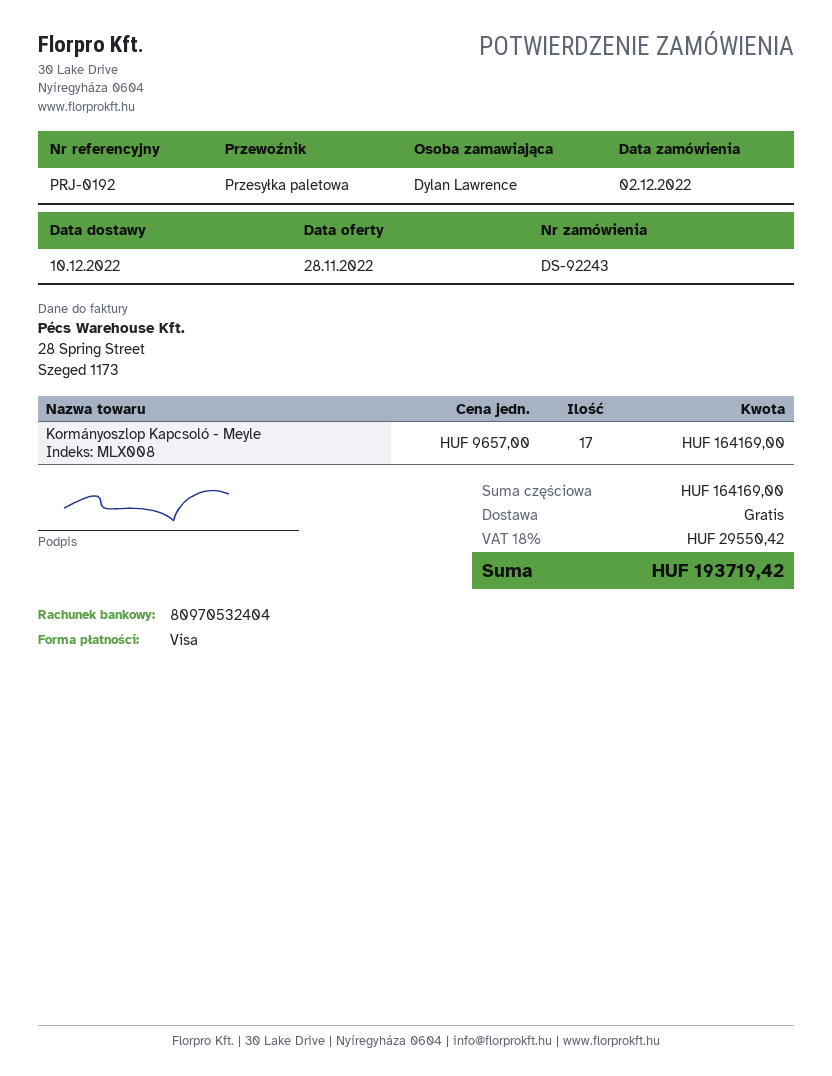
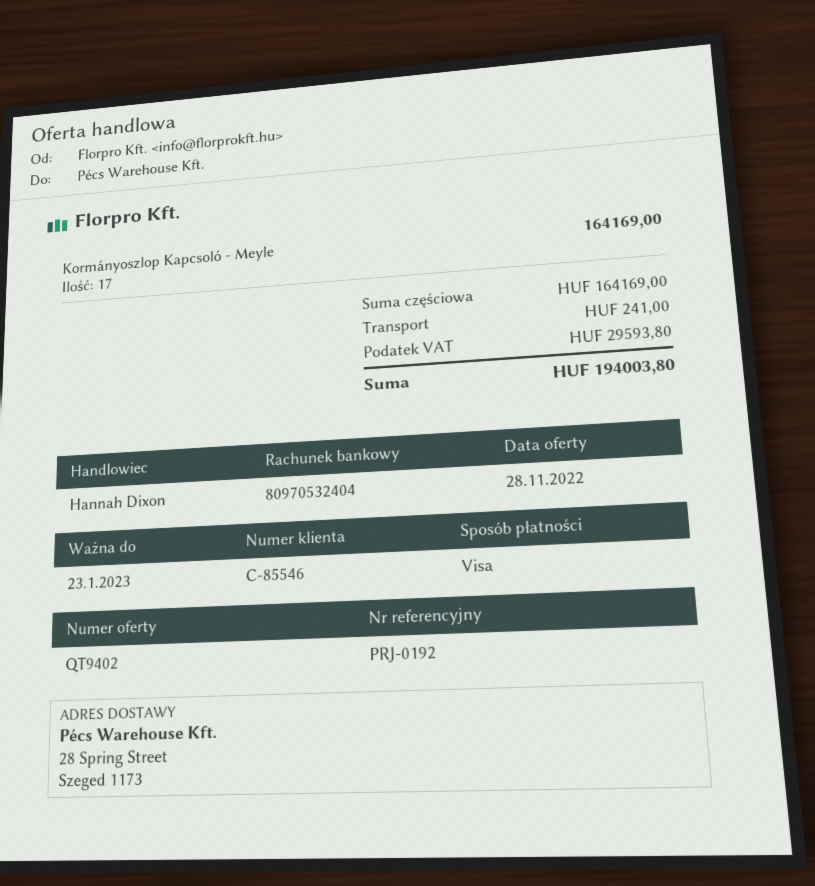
shipping: 0.00 -> 241.00
tax: 29550.42 -> 29593.80
total: 193719.42 -> 194003.80

